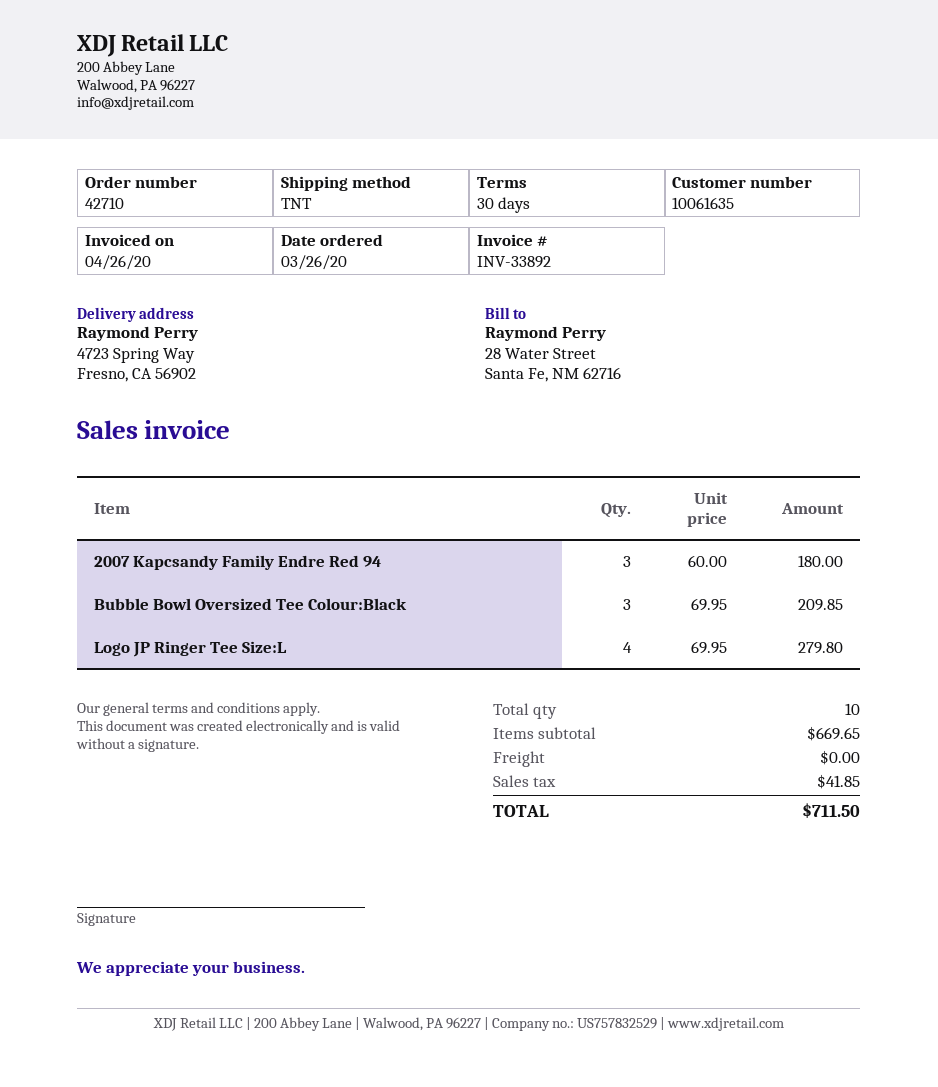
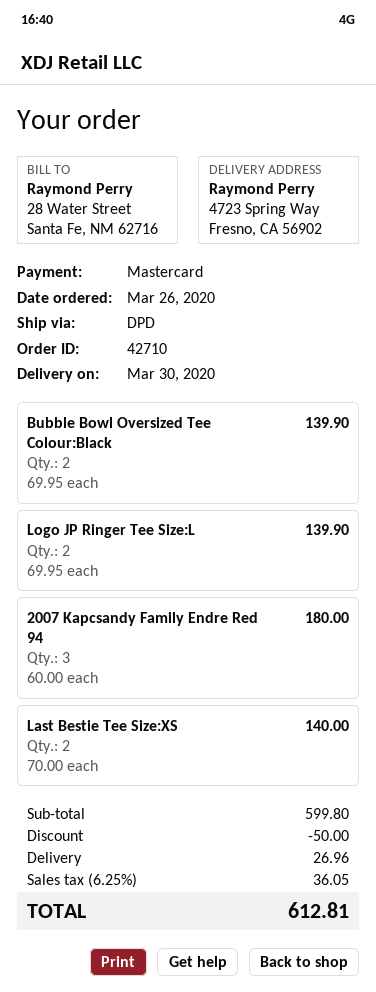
shipping method: TNT -> DPD
Bubble Bowl Oversized Tee Colour:Black: 3 x 69.95 = 209.85 -> 2 x 69.95 = 139.90
Logo JP Ringer Tee Size:L: 4 x 69.95 = 279.80 -> 2 x 69.95 = 139.90
Last Bestie Tee Size:XS: none -> 2 x 70.00 = 140.00
subtotal: 669.65 -> 599.80
discount: none -> 50.00
shipping: 0.00 -> 26.96
tax: 41.85 -> 36.05
total: 711.50 -> 612.81

